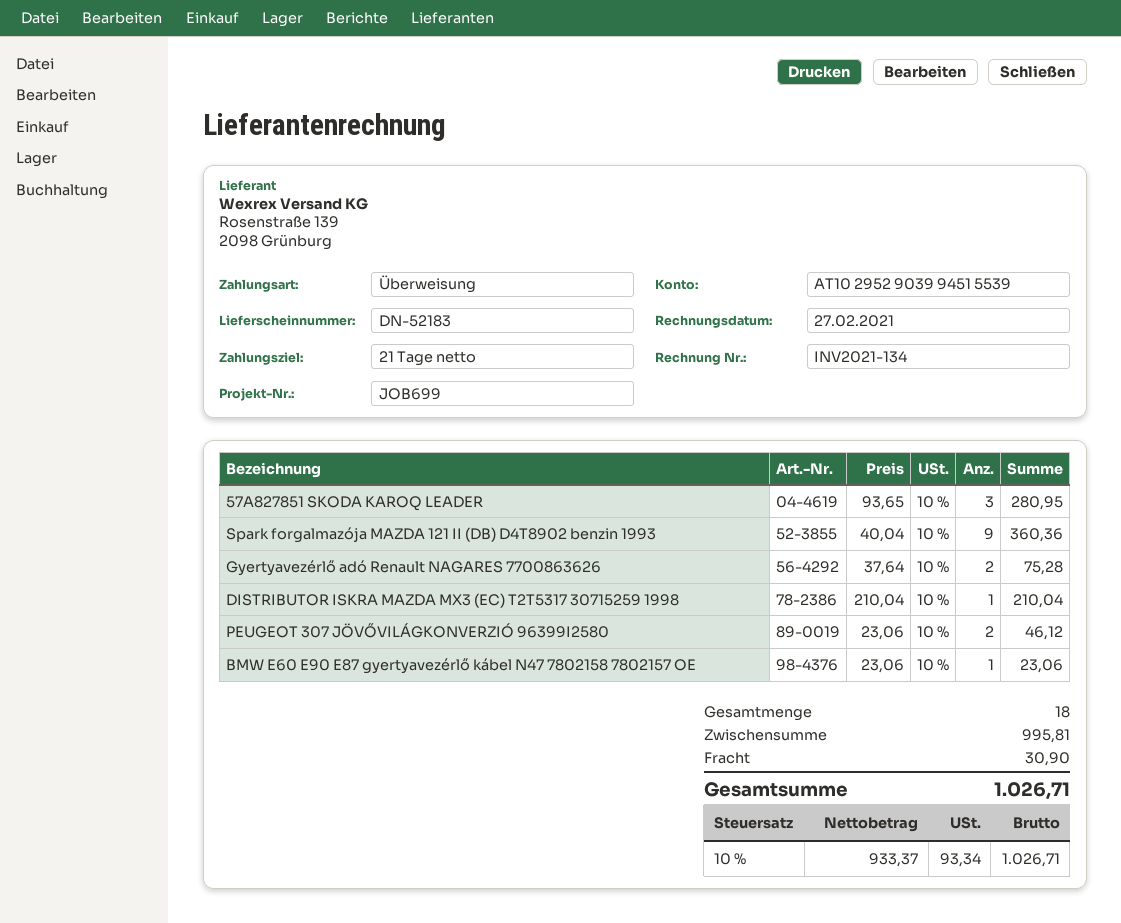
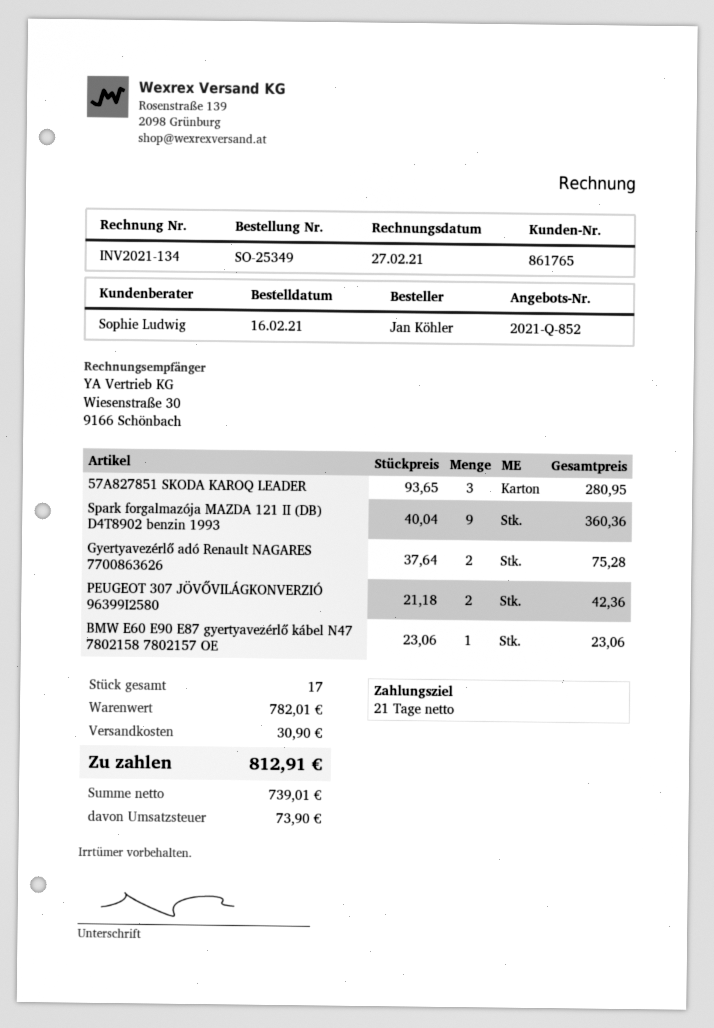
DISTRIBUTOR ISKRA MAZDA MX3 (EC) T2T5317 30715259 1998: 1 x 210.04 = 210.04 -> none
PEUGEOT 307 JÖVŐVILÁGKONVERZIÓ 96399I2580: 2 x 23.06 = 46.12 -> 2 x 21.18 = 42.36
total quantity: 18 -> 17
subtotal: 995.81 -> 782.01
net: 933.37 -> 739.01
tax: 93.34 -> 73.90
total: 1026.71 -> 812.91

